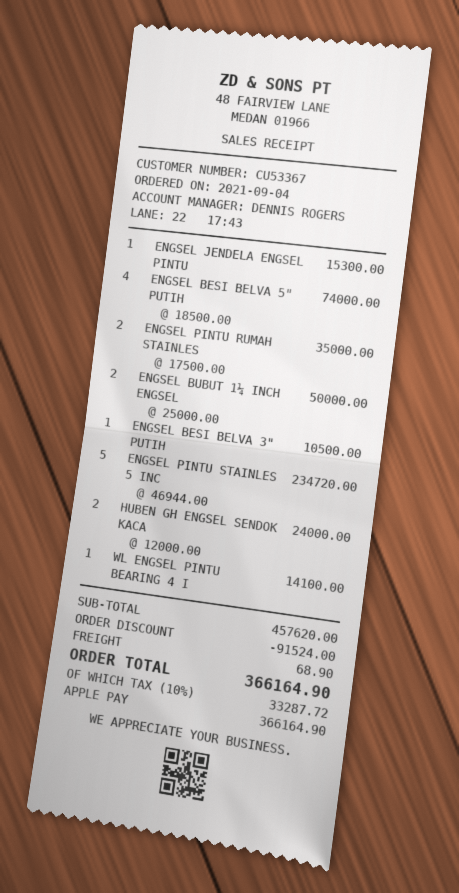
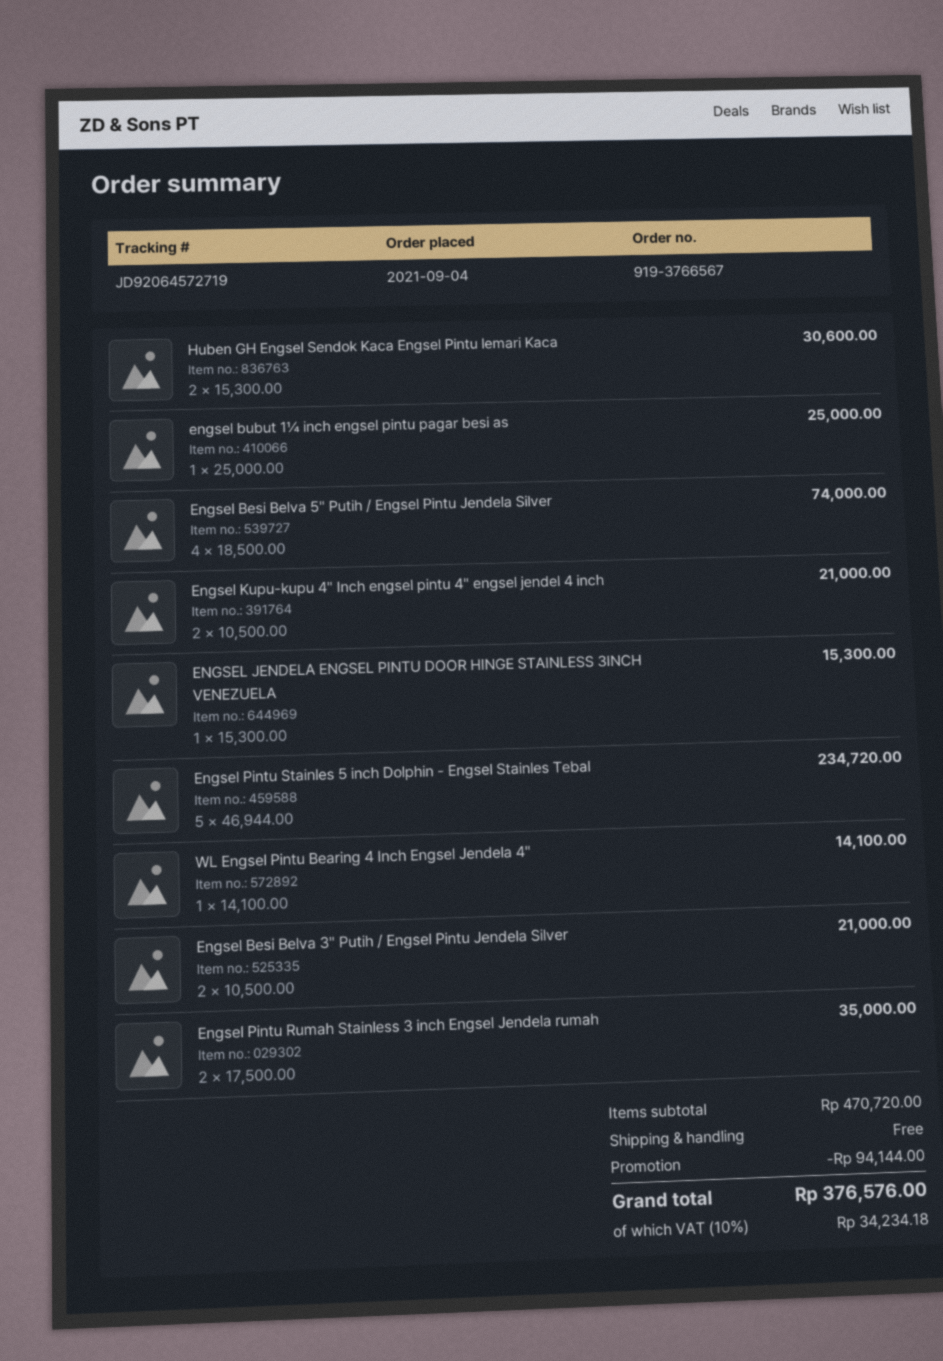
ENGSEL BUBUT 1¼ INCH ENGSEL: 2 x 25000.00 = 50000.00 -> 1 x 25000.00 = 25000.00
ENGSEL BESI BELVA 3" PUTIH: 1 x 10500.00 = 10500.00 -> 2 x 10500.00 = 21000.00
HUBEN GH ENGSEL SENDOK KACA: 2 x 12000.00 = 24000.00 -> 2 x 15300.00 = 30600.00
Engsel Kupu-kupu 4" Inch engsel pintu 4" engsel jendel 4 inch: none -> 2 x 10500.00 = 21000.00
subtotal: 457620.00 -> 470720.00
discount: 91524.00 -> 94144.00
shipping: 68.90 -> 0.00
tax: 10% = 33287.72 -> 10% = 34234.18
total: 366164.90 -> 376576.00

